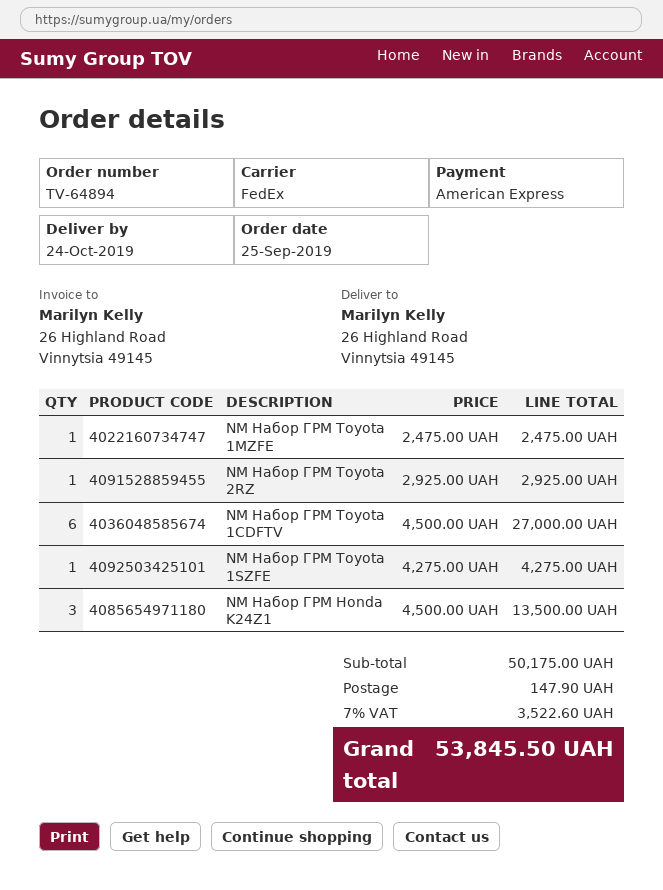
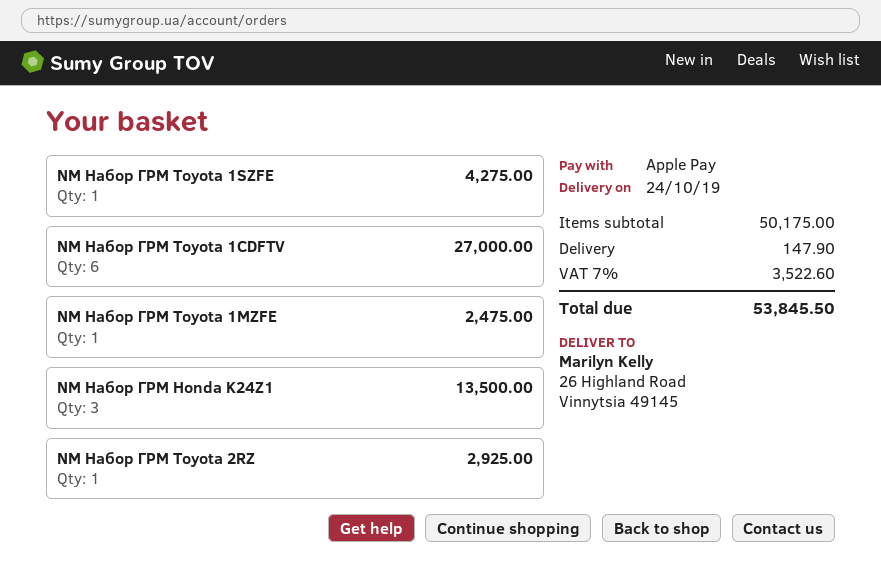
payment method: American Express -> Apple Pay

